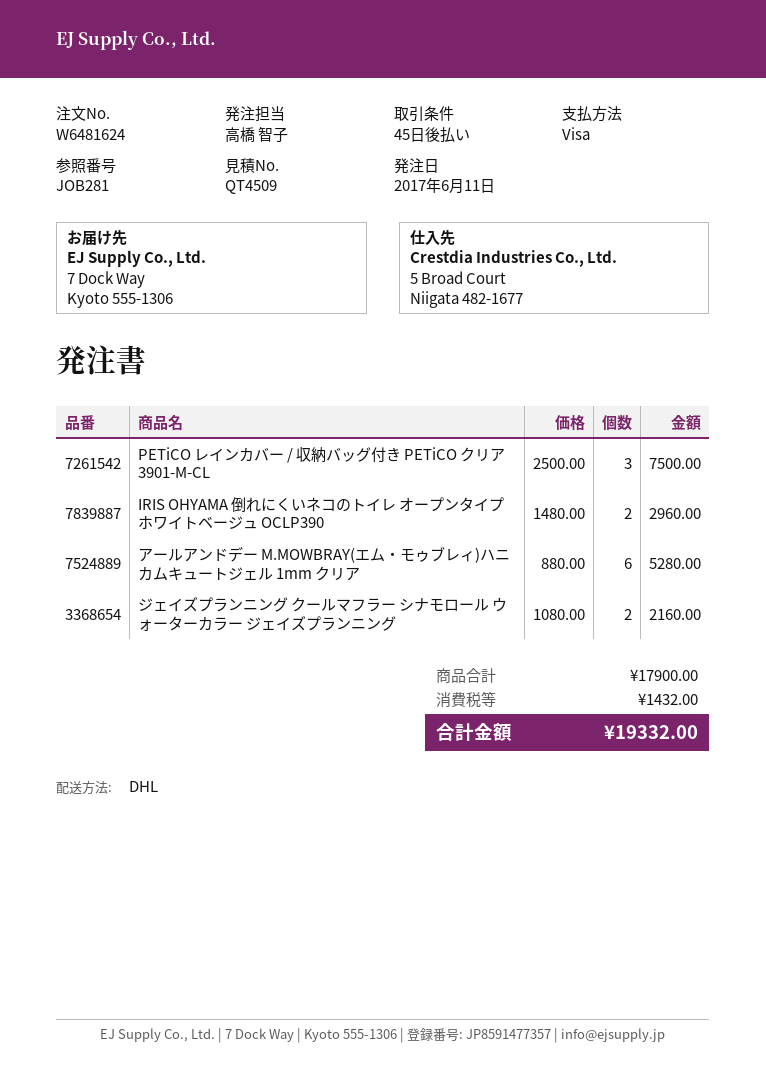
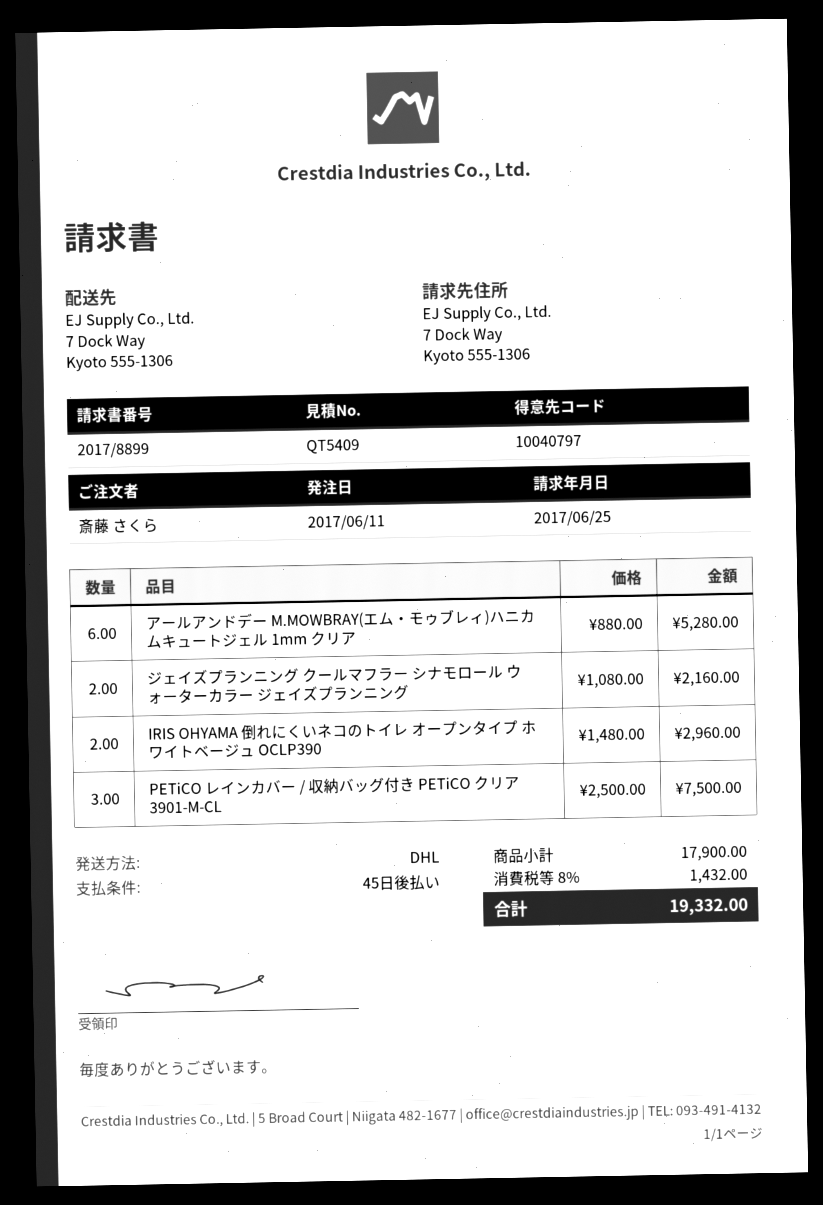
quote number: QT4509 -> QT5409
ordered by: 高橋 智子 -> 斎藤 さくら

